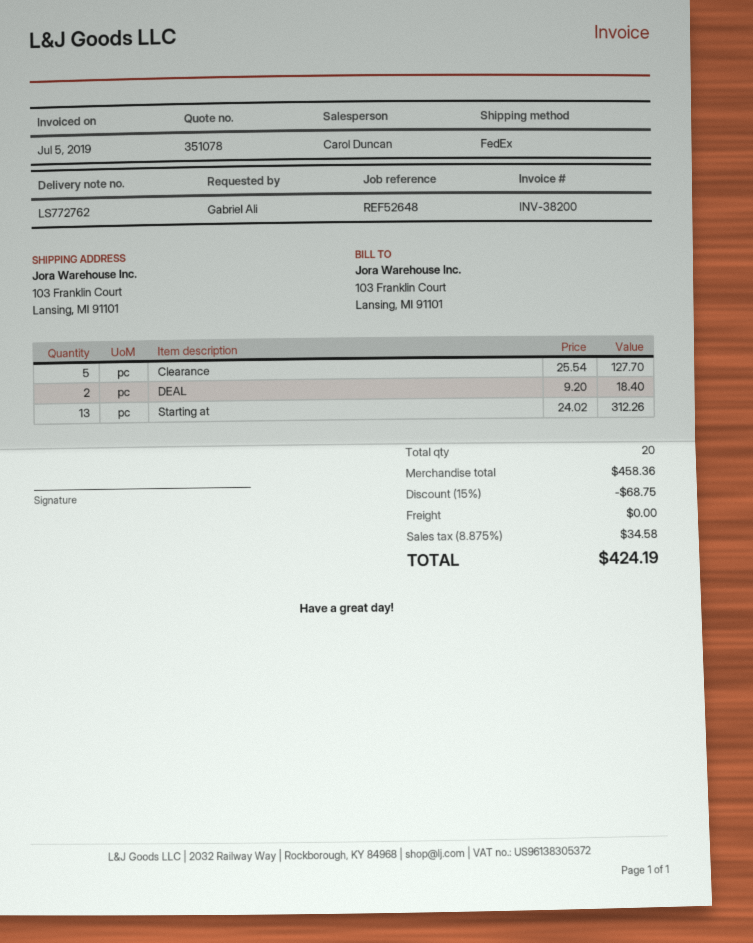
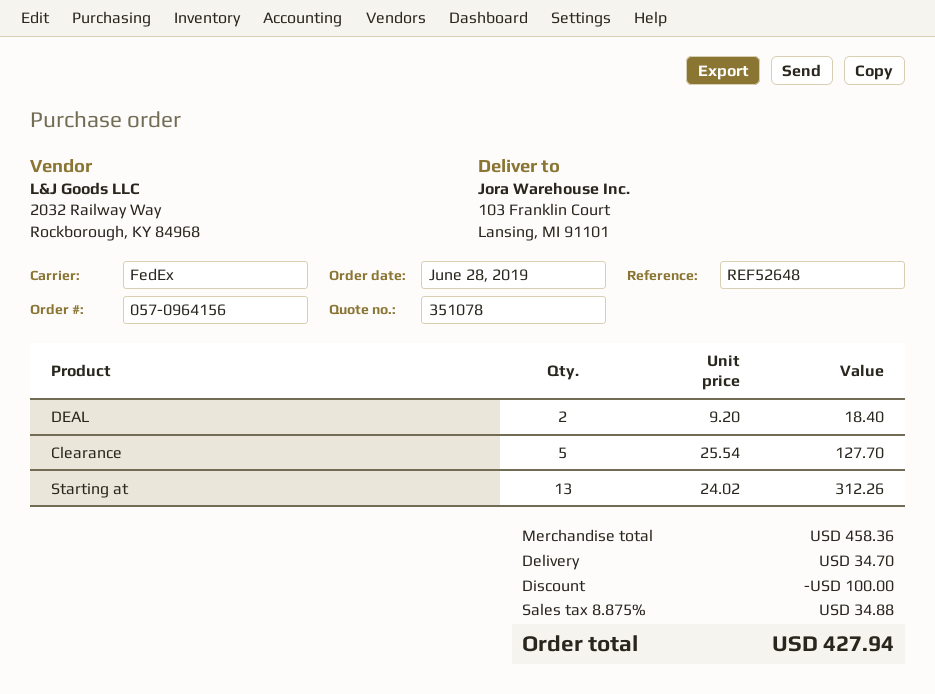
discount: 68.75 -> 100.00
shipping: 0.00 -> 34.70
tax: 8.875% = 34.58 -> 8.875% = 34.88
total: 424.19 -> 427.94

